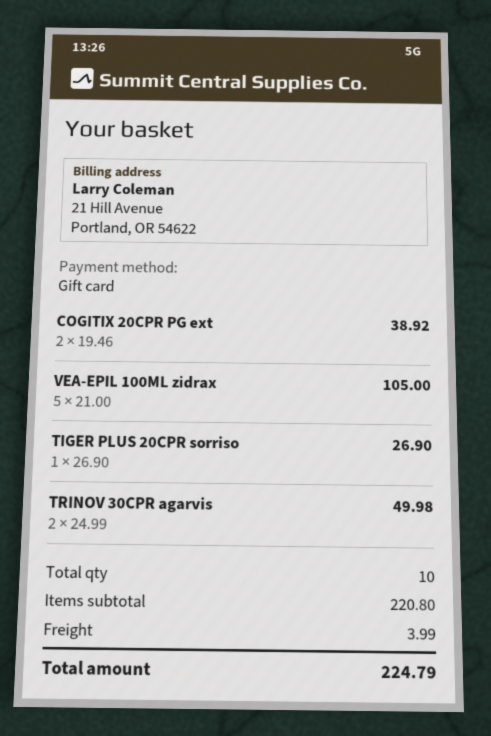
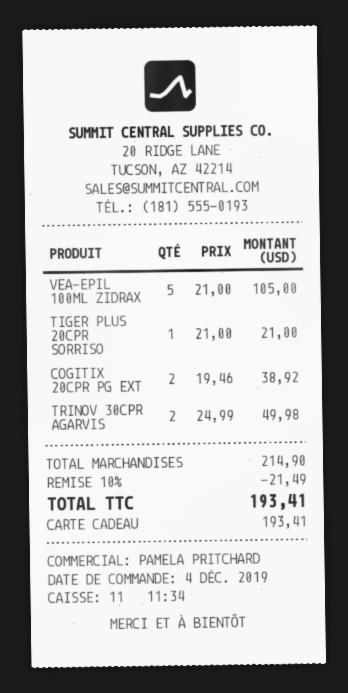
TIGER PLUS 20CPR sorriso: 1 x 26.90 = 26.90 -> 1 x 21.00 = 21.00
subtotal: 220.80 -> 214.90
discount: none -> 10% = 21.49
shipping: 3.99 -> none
total: 224.79 -> 193.41

